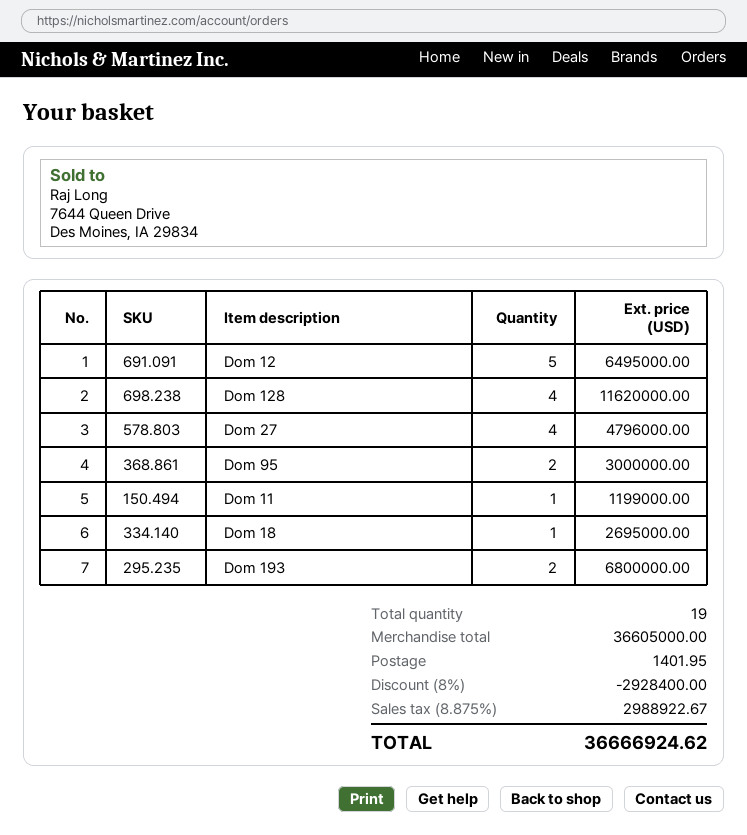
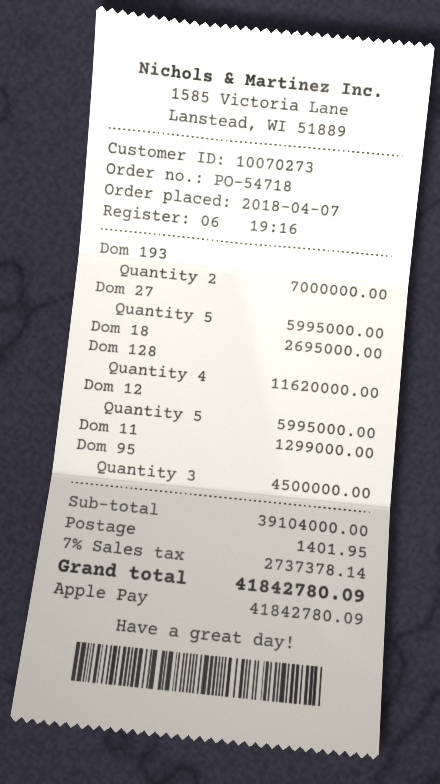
Dom 12: 5 for 6495000.00 -> 5 for 5995000.00
Dom 27: 4 for 4796000.00 -> 5 for 5995000.00
Dom 95: 2 for 3000000.00 -> 3 for 4500000.00
Dom 11: 1 for 1199000.00 -> 1 for 1299000.00
Dom 193: 2 for 6800000.00 -> 2 for 7000000.00
subtotal: 36605000.00 -> 39104000.00
discount: 8% = 2928400.00 -> none
tax: 8.875% = 2988922.67 -> 7% = 2737378.14
total: 36666924.62 -> 41842780.09

